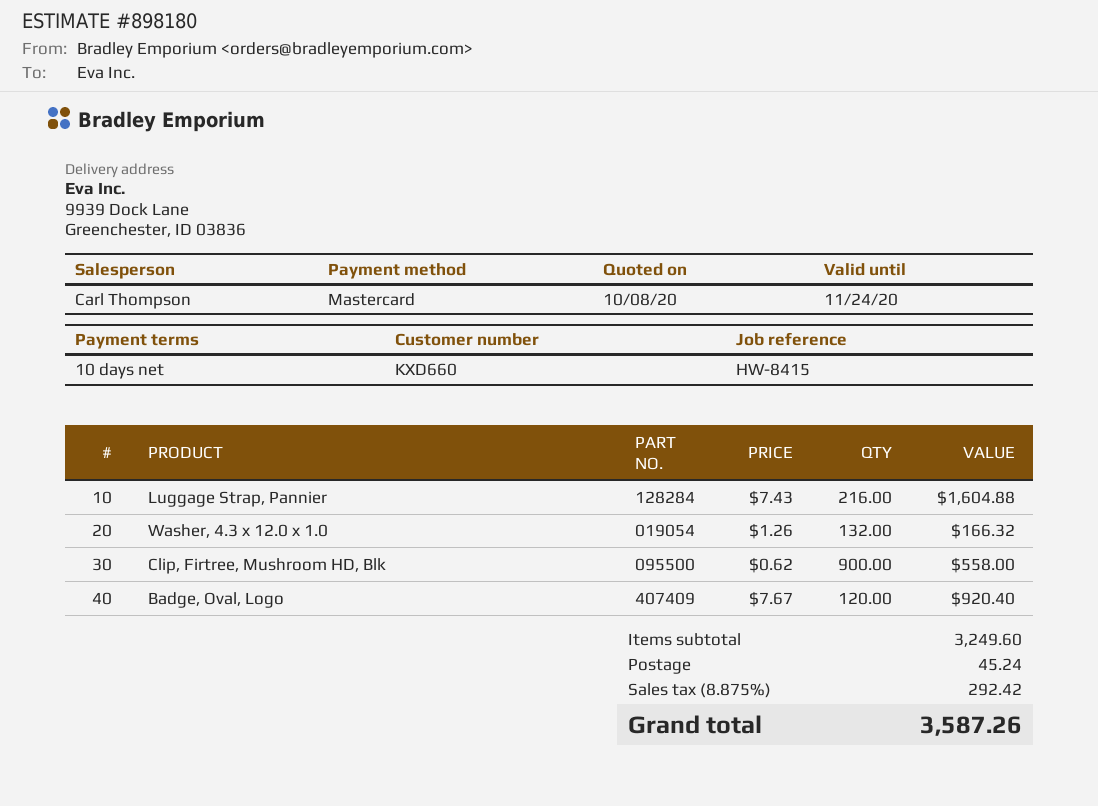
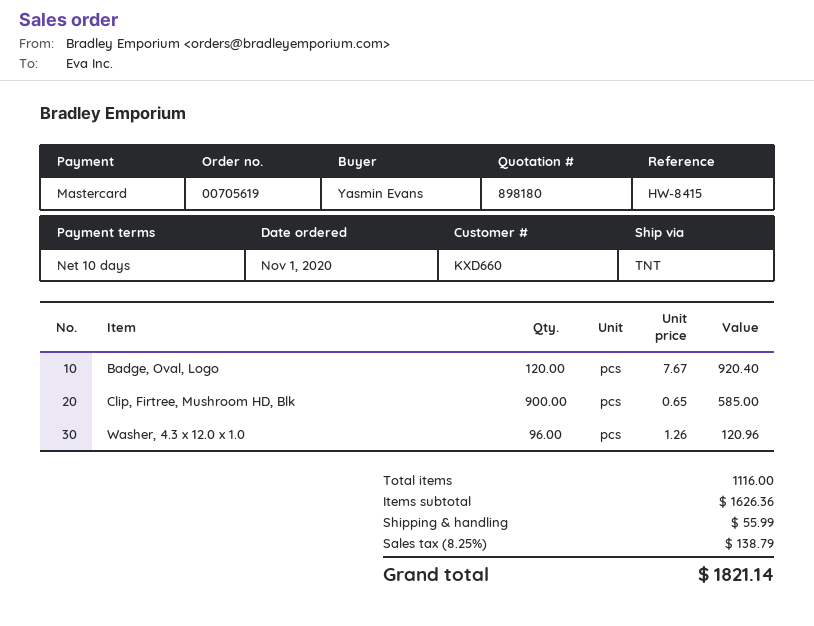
Luggage Strap, Pannier: 216 x 7.43 = 1604.88 -> none
Washer, 4.3 x 12.0 x 1.0: 132 x 1.26 = 166.32 -> 96 x 1.26 = 120.96
Clip, Firtree, Mushroom HD, Blk: 900 x 0.62 = 558.00 -> 900 x 0.65 = 585.00
subtotal: 3249.60 -> 1626.36
shipping: 45.24 -> 55.99
tax: 8.875% = 292.42 -> 8.25% = 138.79
total: 3587.26 -> 1821.14

